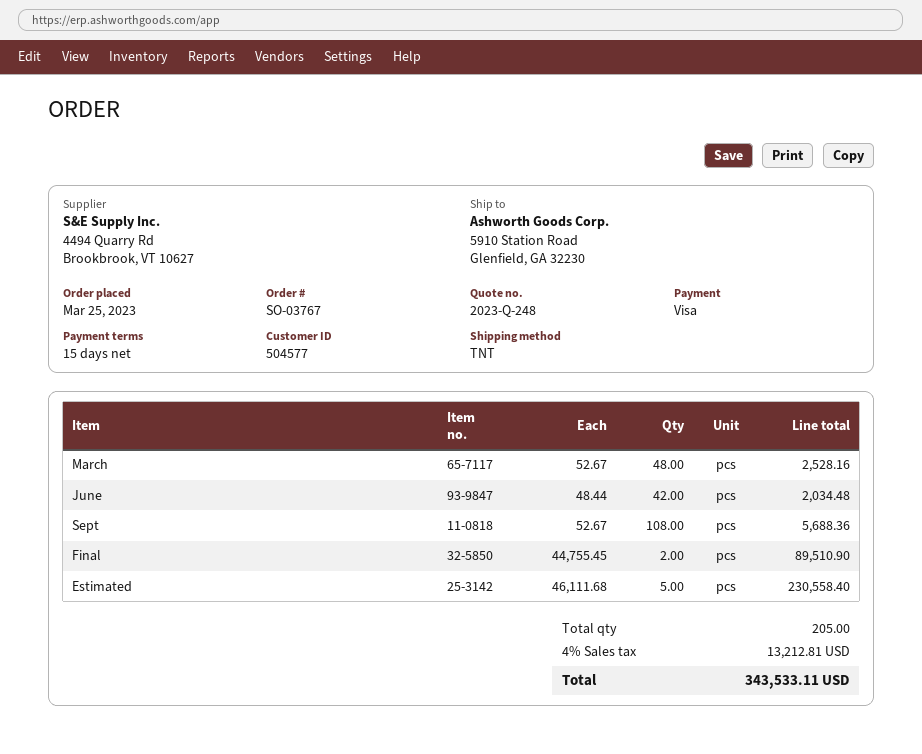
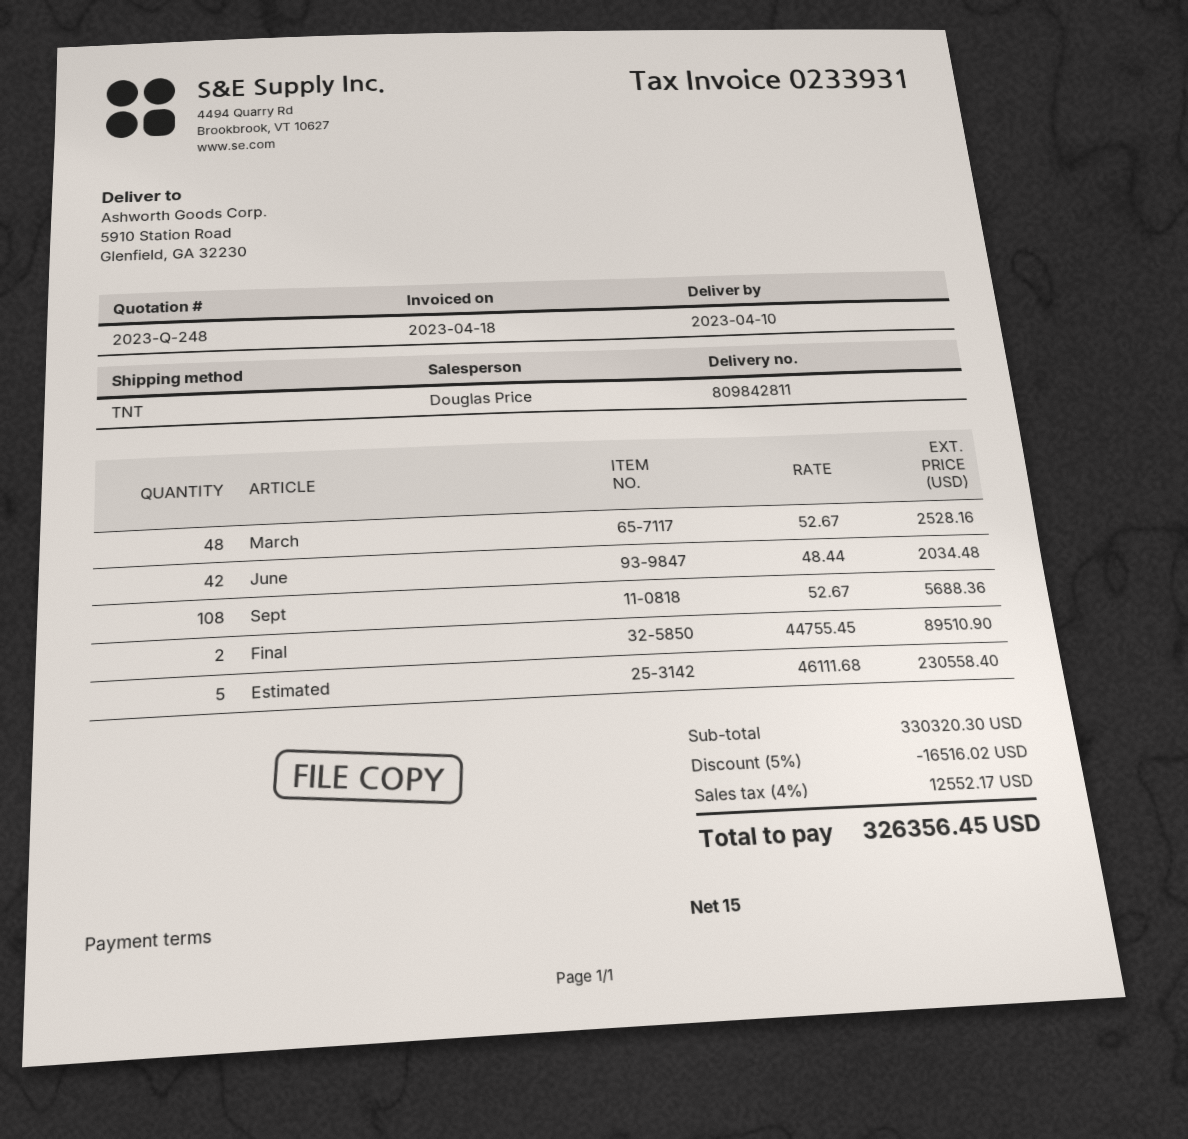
discount: none -> 5% = 16516.02
tax: 4% = 13212.81 -> 4% = 12552.17
total: 343533.11 -> 326356.45

